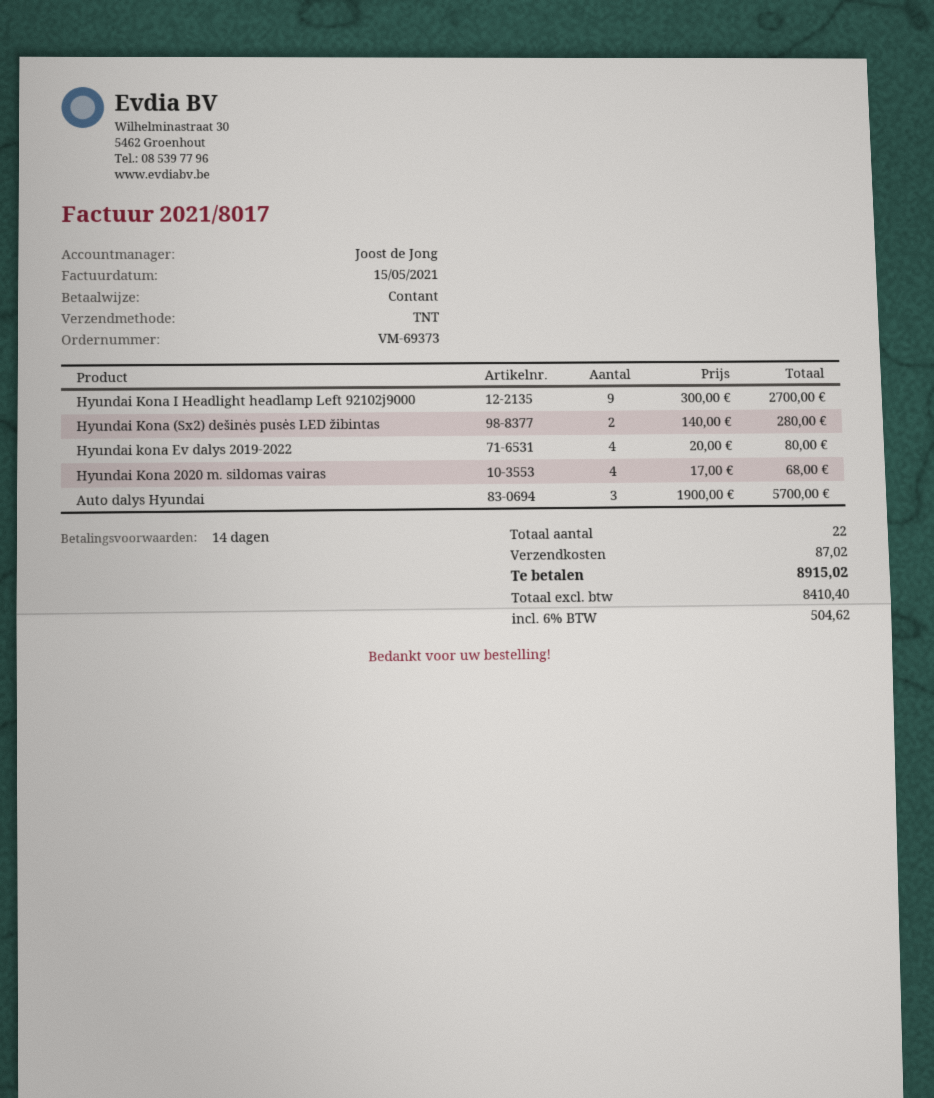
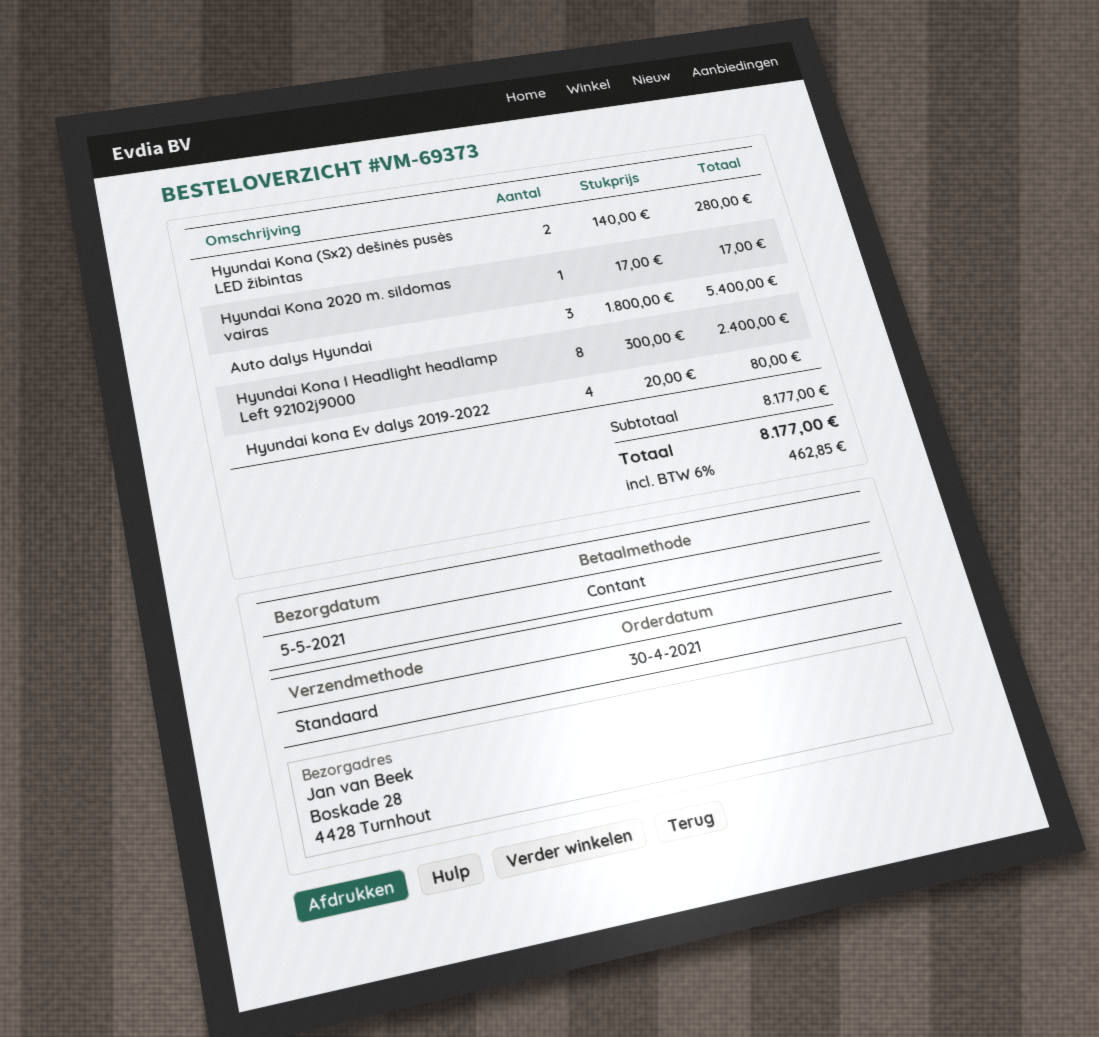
shipping method: TNT -> standard
Hyundai Kona I Headlight headlamp Left 92102j9000: 9 x 300.00 = 2700.00 -> 8 x 300.00 = 2400.00
Hyundai Kona 2020 m. sildomas vairas: 4 x 17.00 = 68.00 -> 1 x 17.00 = 17.00
Auto dalys Hyundai: 3 x 1900.00 = 5700.00 -> 3 x 1800.00 = 5400.00
shipping: 87.02 -> none
tax: 6% = 504.62 -> 6% = 462.85
total: 8915.02 -> 8177.00

